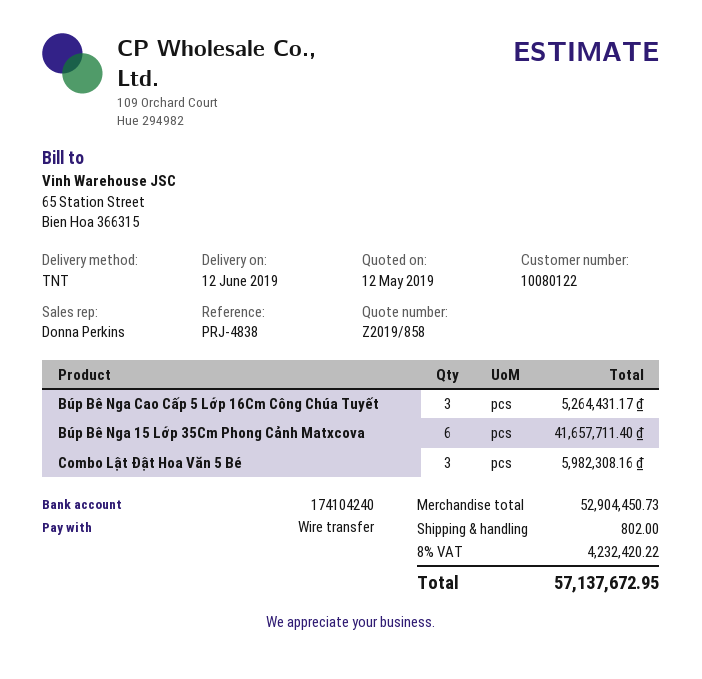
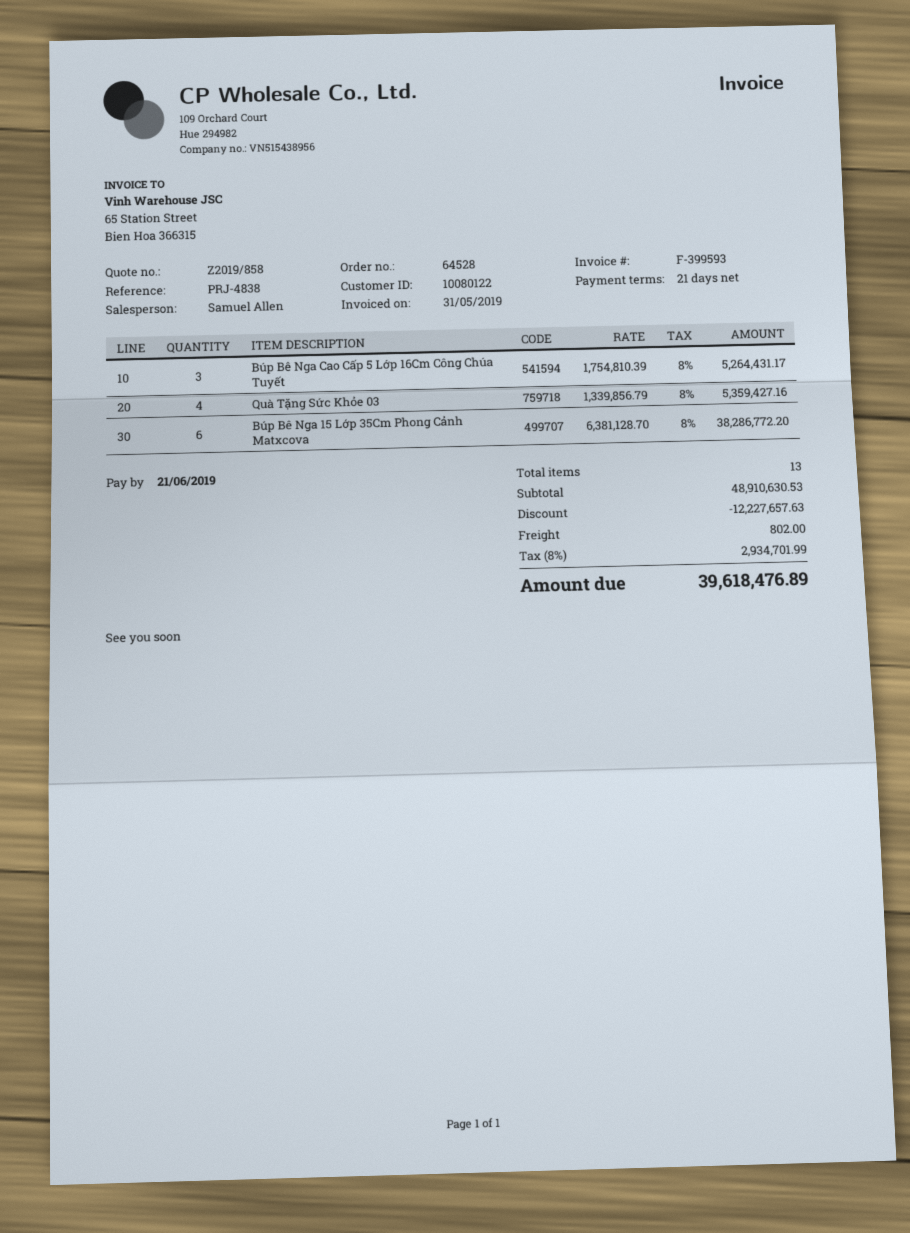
sales rep: Donna Perkins -> Samuel Allen
Búp Bê Nga 15 Lớp 35Cm Phong Cảnh Matxcova: 6 for 41657711.40 -> 6 for 38286772.20
Combo Lật Đật Hoa Văn 5 Bé: 3 for 5982308.16 -> none
Quà Tặng Sức Khỏe 03: none -> 4 for 5359427.16
subtotal: 52904450.73 -> 48910630.53
discount: none -> 12227657.63
tax: 8% = 4232420.22 -> 8% = 2934701.99
total: 57137672.95 -> 39618476.89

